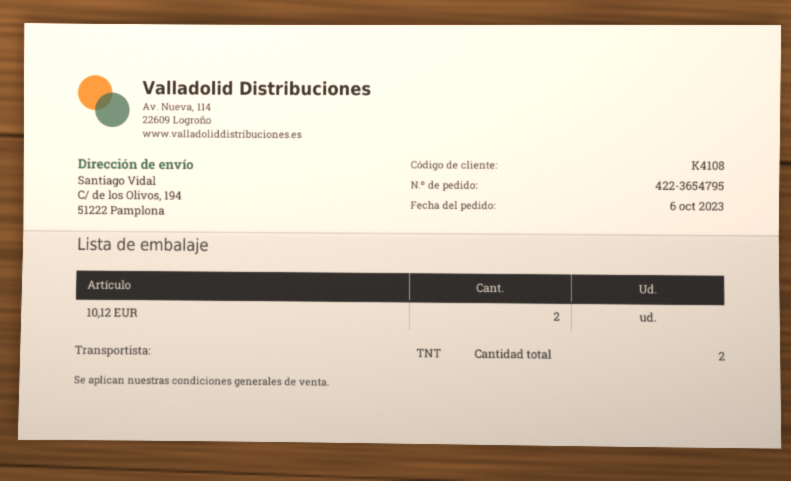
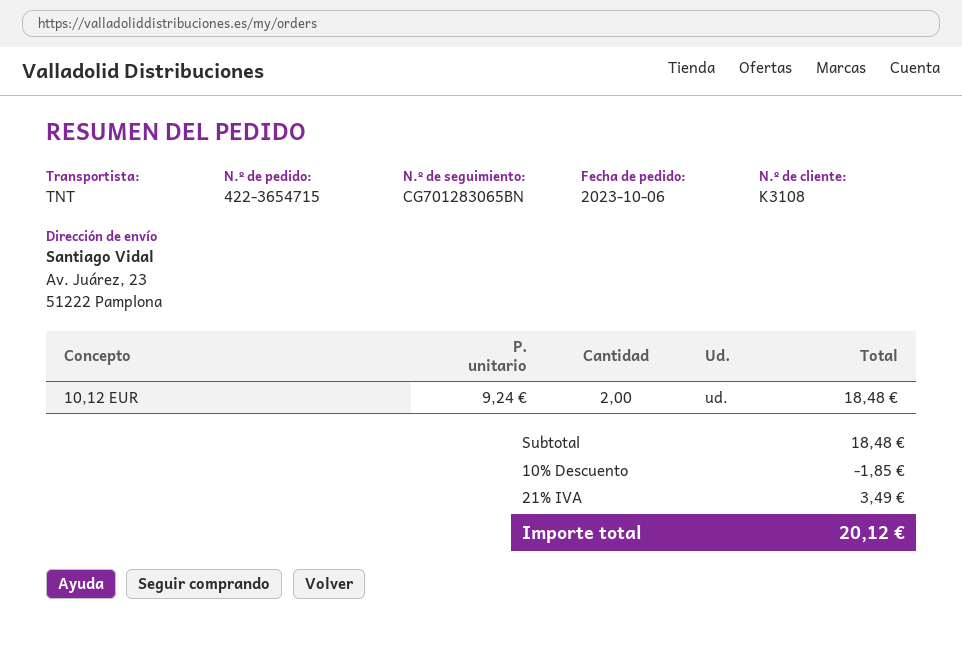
order number: 422-3654795 -> 422-3654715
customer number: K4108 -> K3108
ship to: C/ de los Olivos, 194, 51222 Pamplona -> Av. Juárez, 23, 51222 Pamplona

